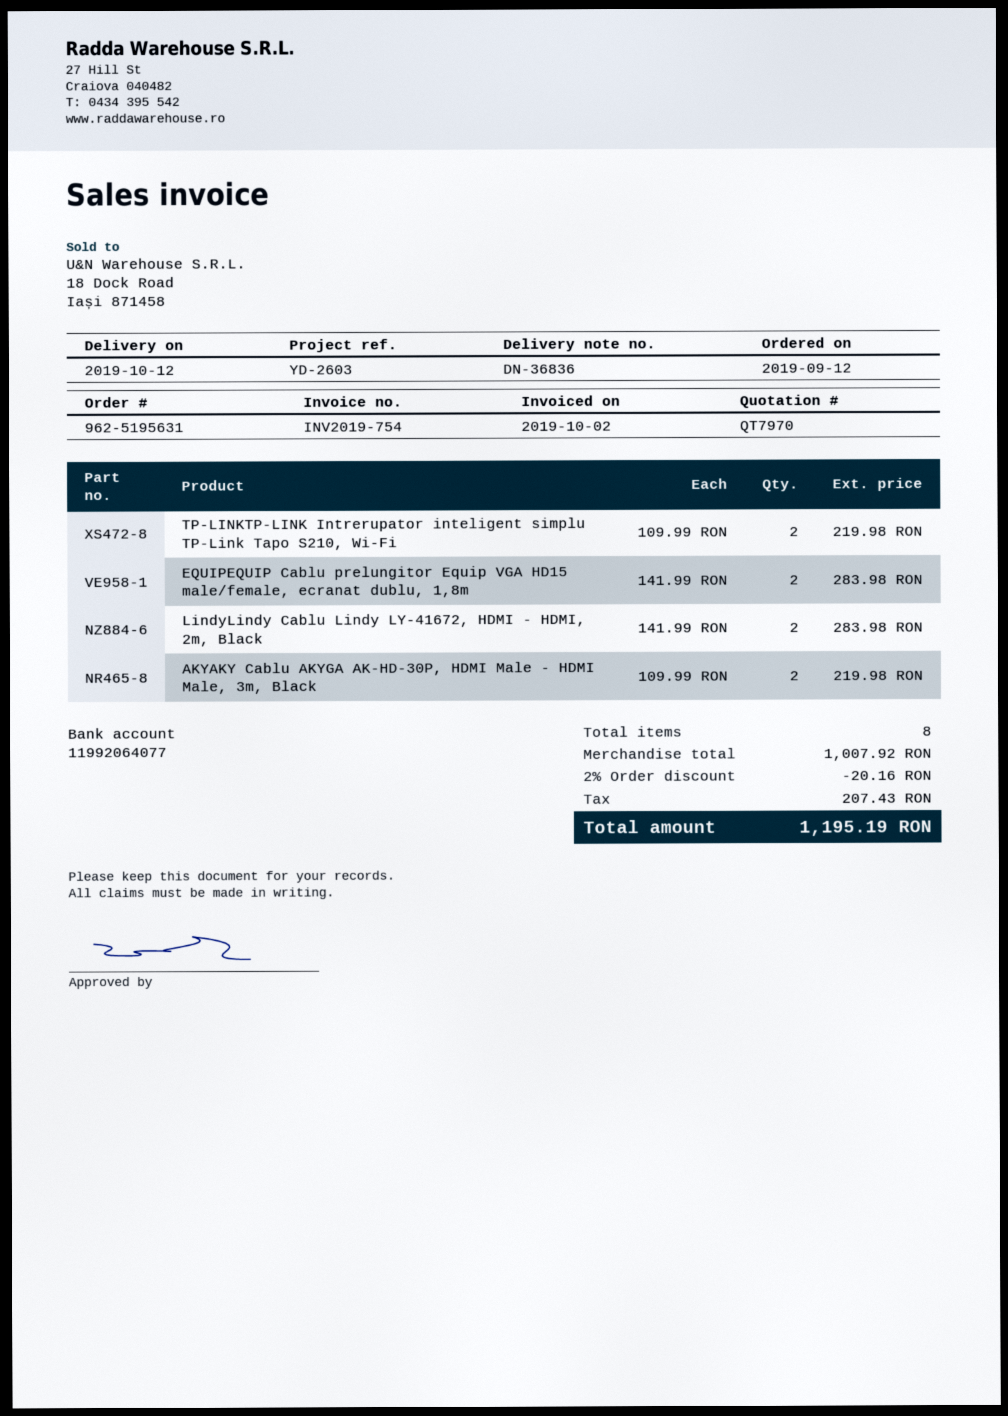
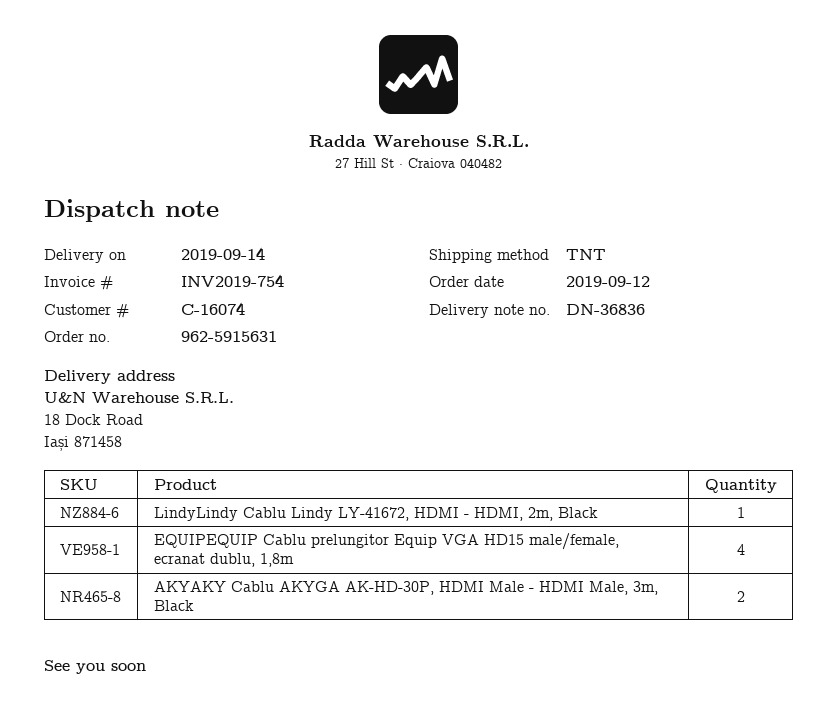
order number: 962-5195631 -> 962-5915631
delivery date: 2019-10-12 -> 2019-09-14
TP-LINKTP-LINK Intrerupator inteligent simplu TP-Link Tapo S210, Wi-Fi: 2 -> none
EQUIPEQUIP Cablu prelungitor Equip VGA HD15 male/female, ecranat dublu, 1,8m: 2 -> 4
LindyLindy Cablu Lindy LY-41672, HDMI - HDMI, 2m, Black: 2 -> 1

